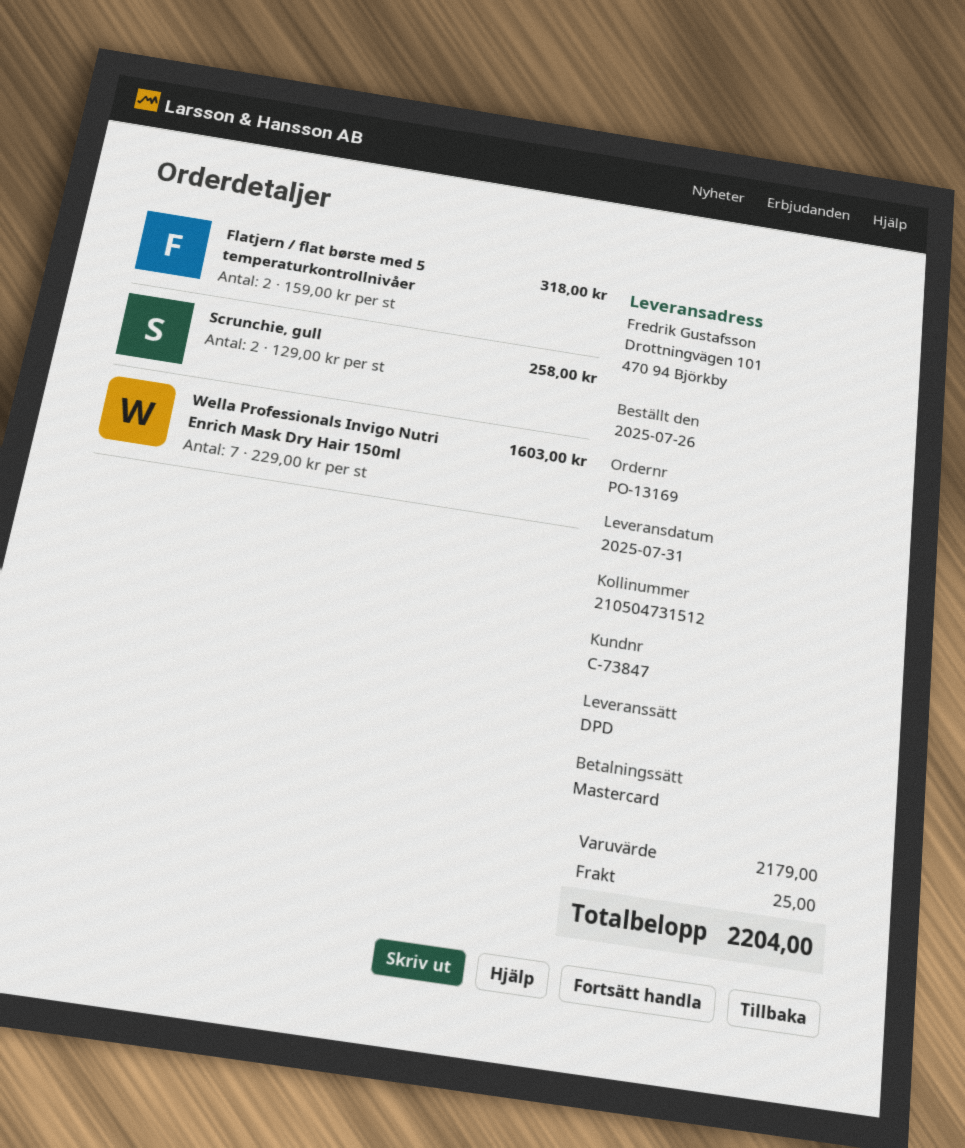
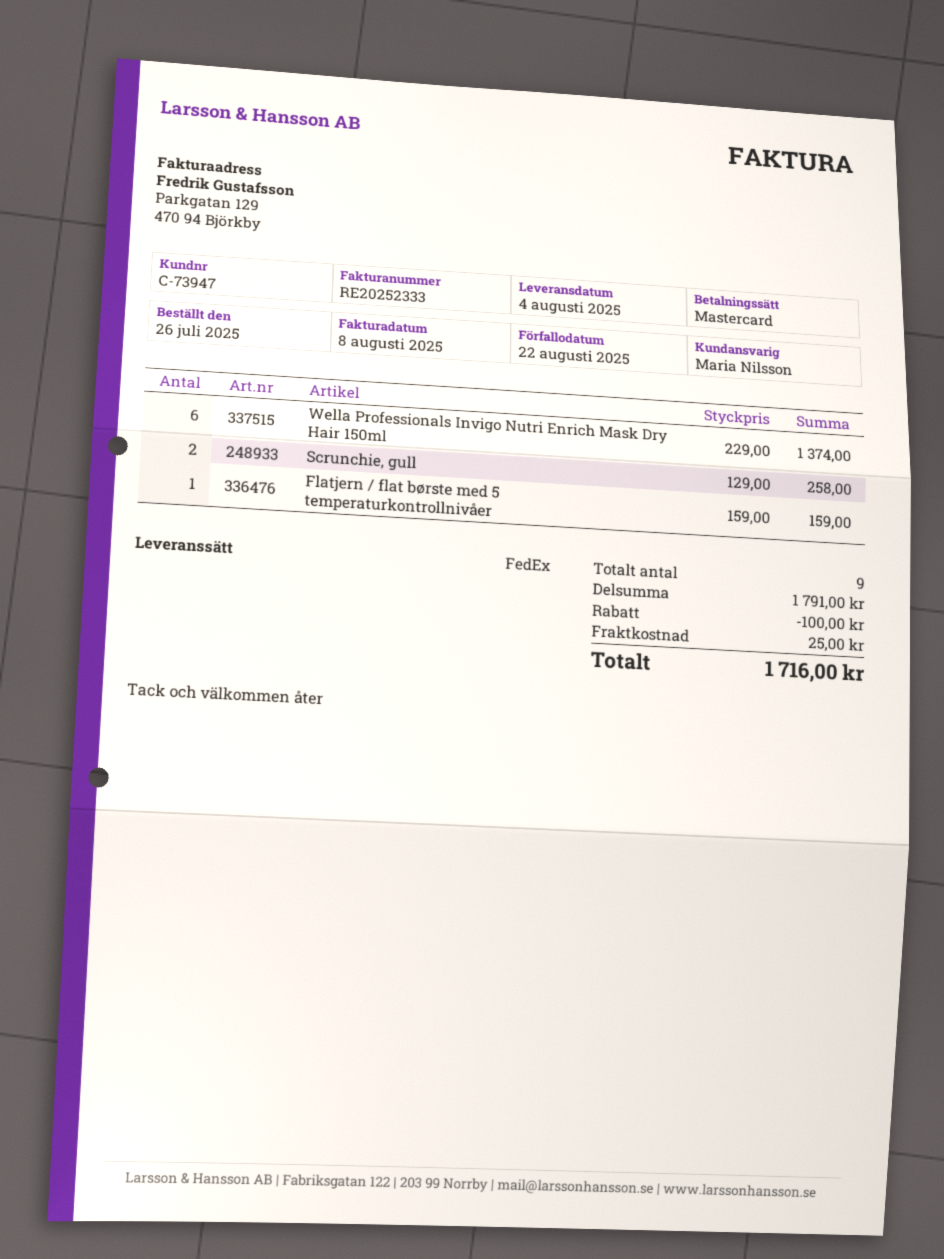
delivery date: 2025-07-31 -> 2025-08-04
customer number: C-73847 -> C-73947
shipping method: DPD -> FedEx
Flatjern / flat børste med 5 temperaturkontrollnivåer: 2 x 159.00 = 318.00 -> 1 x 159.00 = 159.00
Wella Professionals Invigo Nutri Enrich Mask Dry Hair 150ml: 7 x 229.00 = 1603.00 -> 6 x 229.00 = 1374.00
subtotal: 2179.00 -> 1791.00
discount: none -> 100.00
total: 2204.00 -> 1716.00

